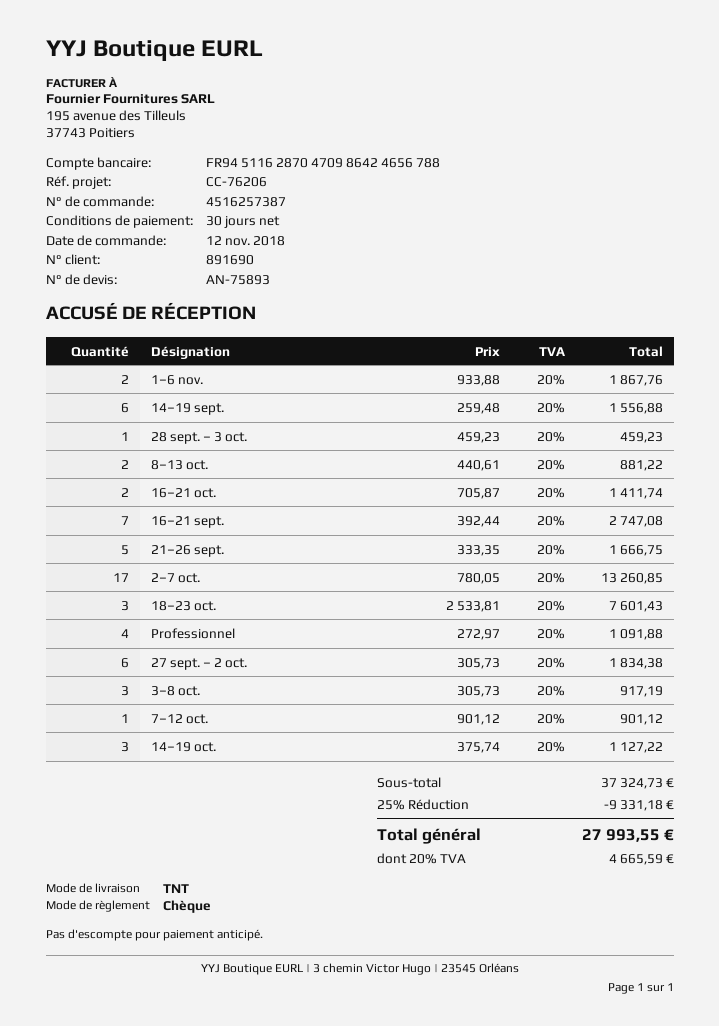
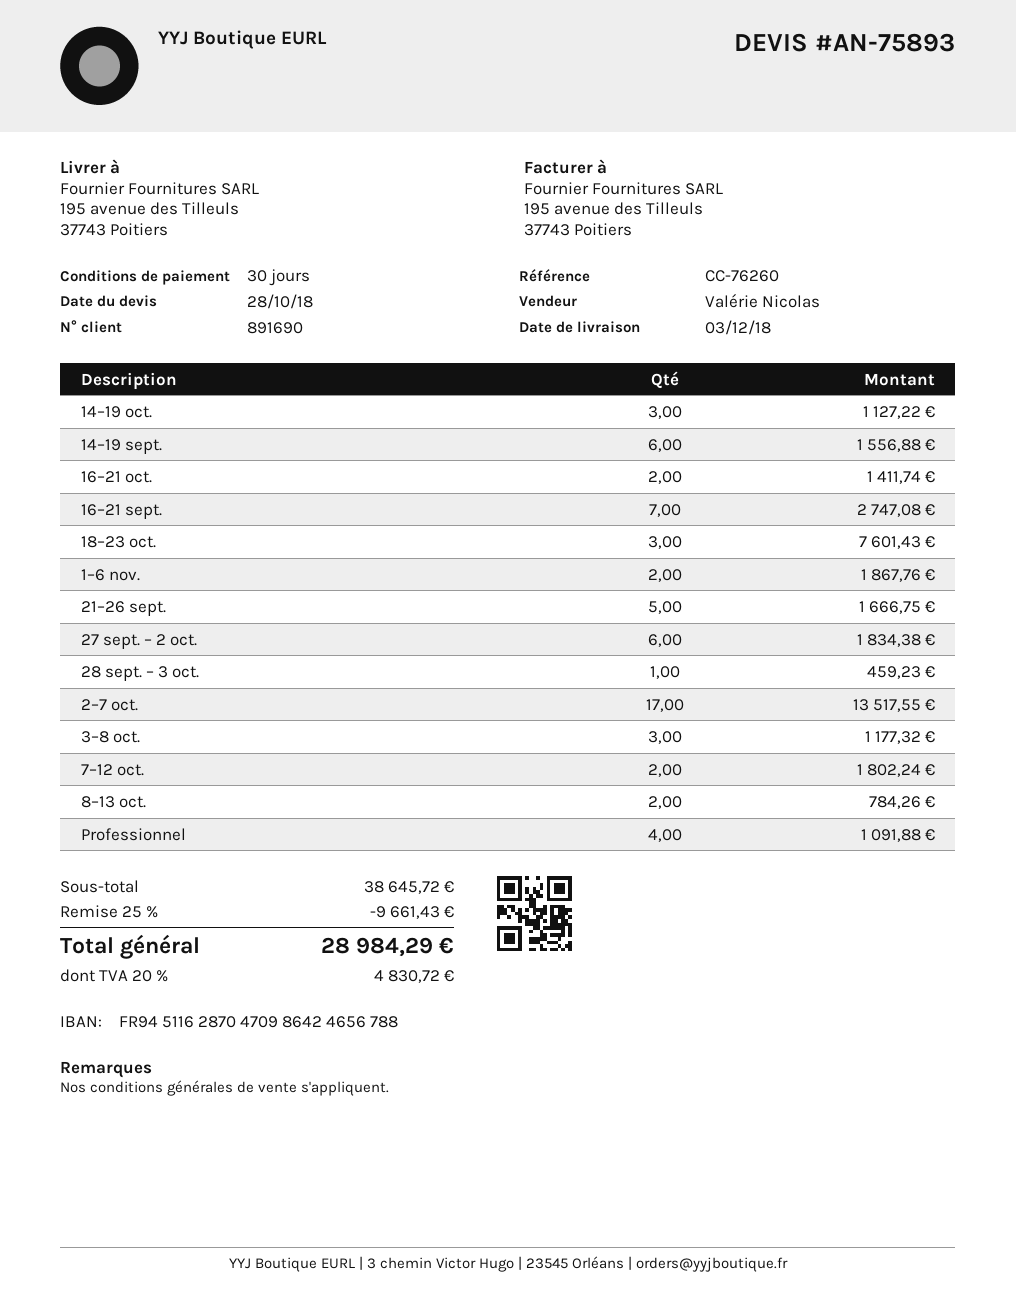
reference: CC-76206 -> CC-76260
8–13 oct.: 2 for 881.22 -> 2 for 784.26
2–7 oct.: 17 for 13260.85 -> 17 for 13517.55
3–8 oct.: 3 for 917.19 -> 3 for 1177.32
7–12 oct.: 1 for 901.12 -> 2 for 1802.24
subtotal: 37324.73 -> 38645.72
discount: 25% = 9331.18 -> 25% = 9661.43
tax: 20% = 4665.59 -> 20% = 4830.72
total: 27993.55 -> 28984.29

